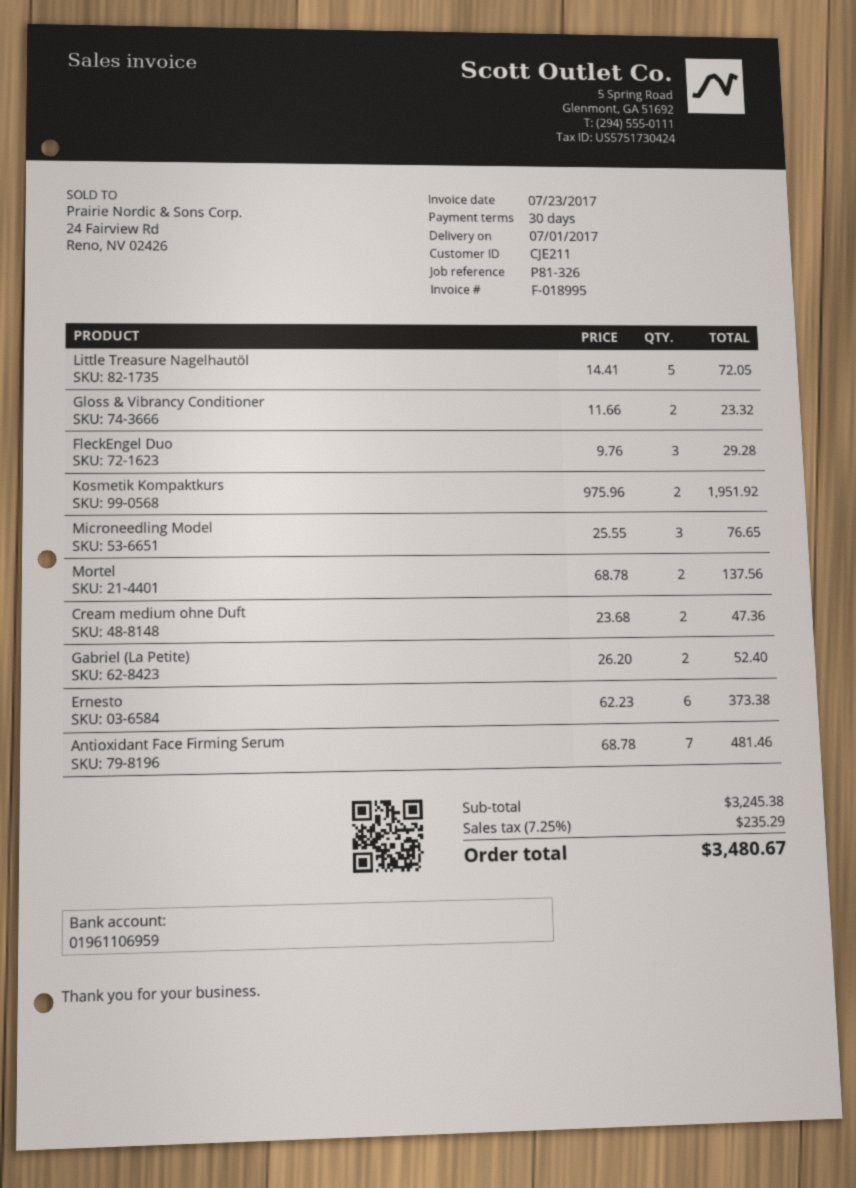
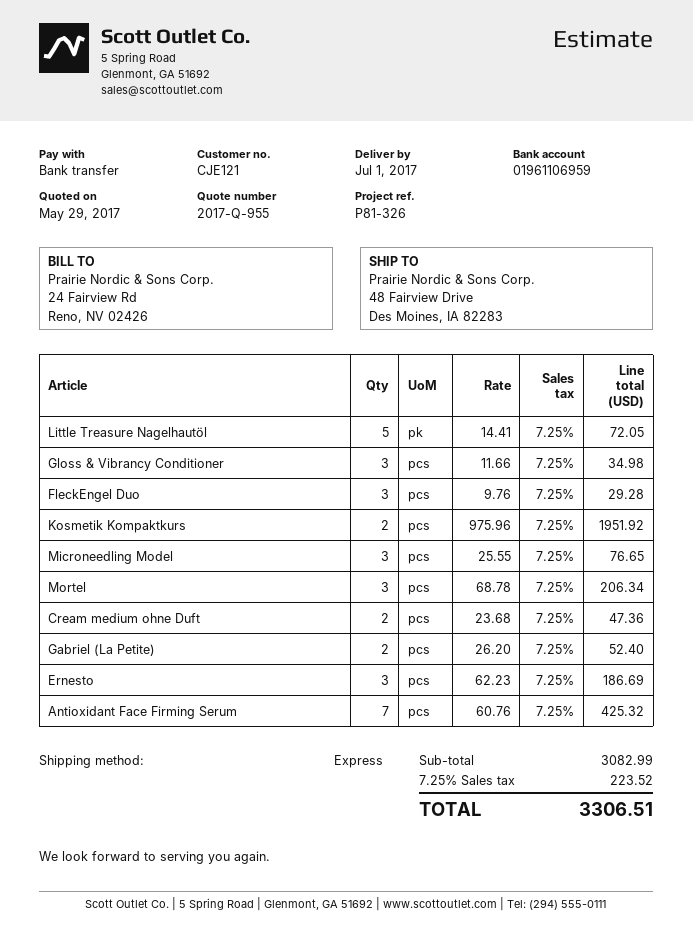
customer number: CJE211 -> CJE121
Gloss & Vibrancy Conditioner: 2 x 11.66 = 23.32 -> 3 x 11.66 = 34.98
Mortel: 2 x 68.78 = 137.56 -> 3 x 68.78 = 206.34
Ernesto: 6 x 62.23 = 373.38 -> 3 x 62.23 = 186.69
Antioxidant Face Firming Serum: 7 x 68.78 = 481.46 -> 7 x 60.76 = 425.32
subtotal: 3245.38 -> 3082.99
tax: 7.25% = 235.29 -> 7.25% = 223.52
total: 3480.67 -> 3306.51

